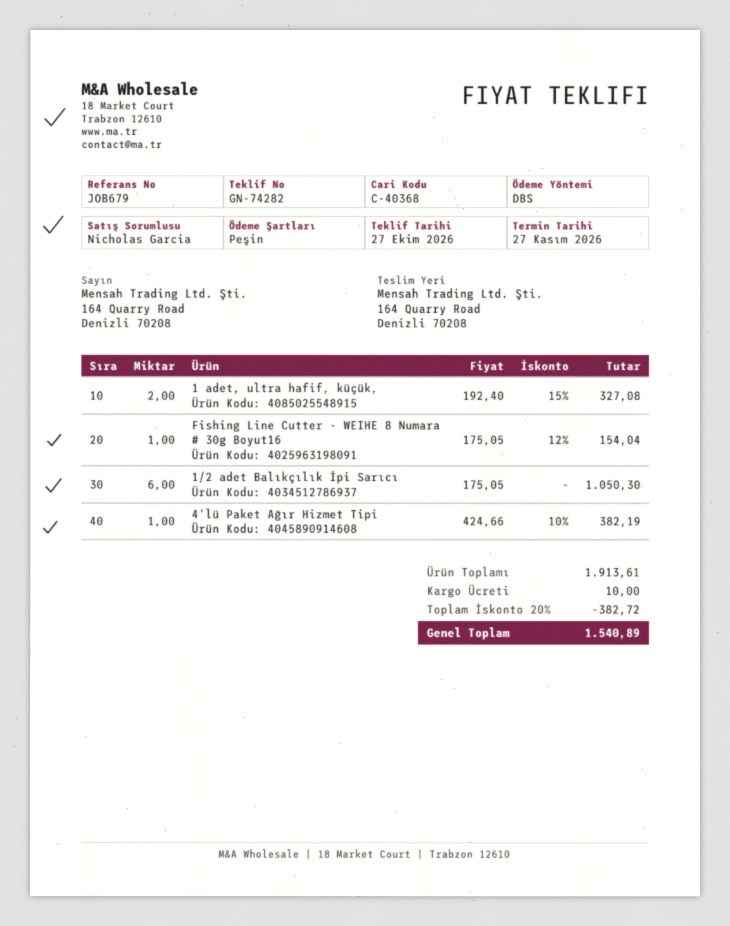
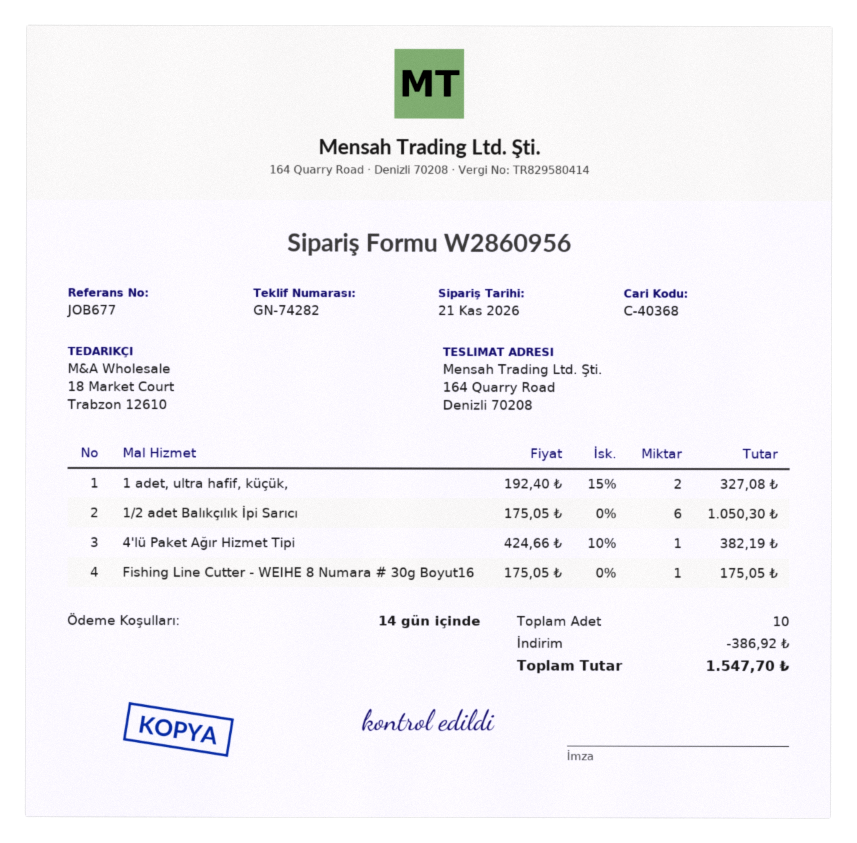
payment terms: on receipt -> 14 days
reference: JOB679 -> JOB677
Fishing Line Cutter - WEIHE 8 Numara # 30g Boyut16: 1 x 175.05 - 12% = 154.04 -> 1 x 175.05 = 175.05
discount: 382.72 -> 386.92
shipping: 10.00 -> none
total: 1540.89 -> 1547.70

